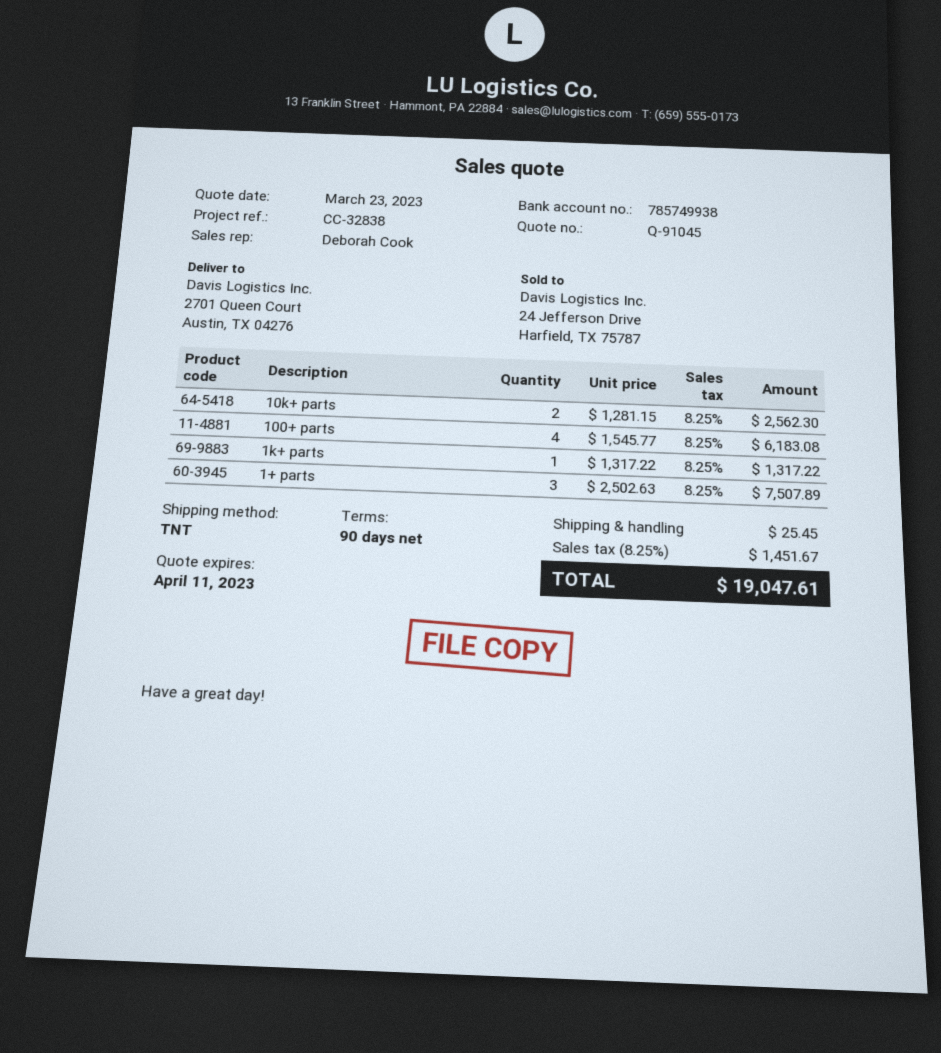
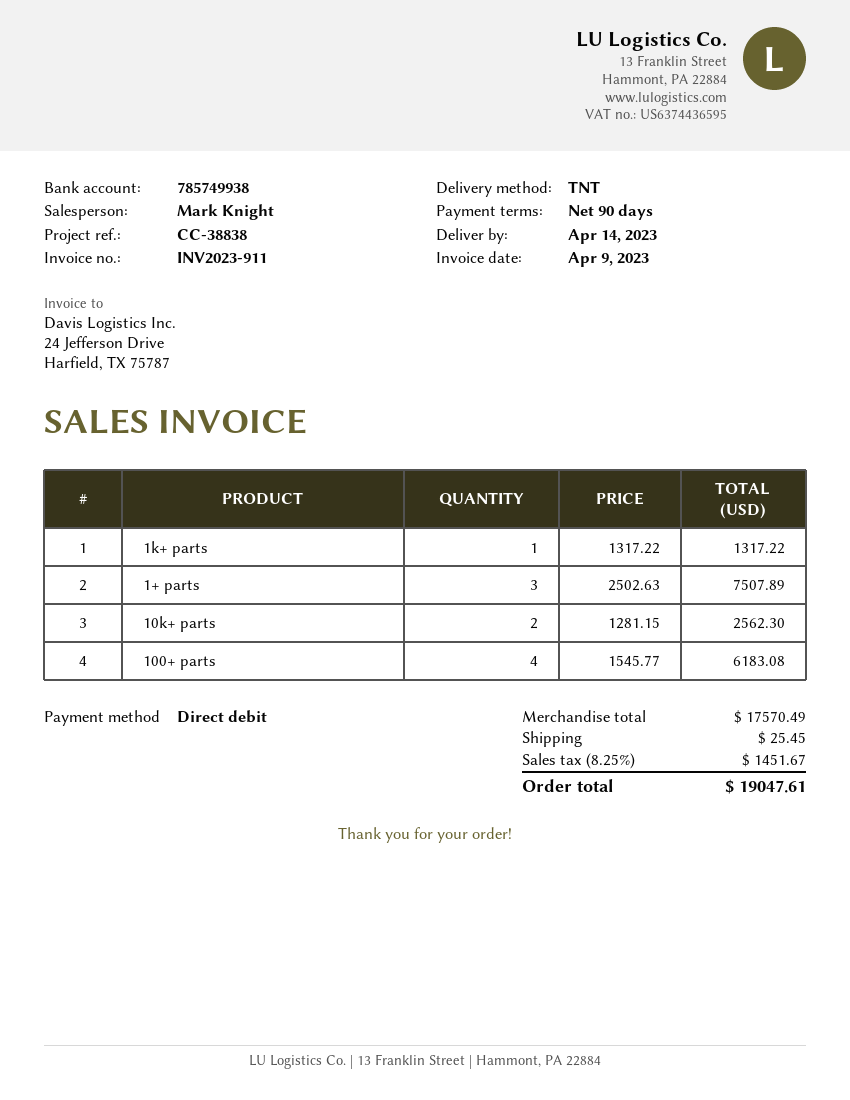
reference: CC-32838 -> CC-38838
sales rep: Deborah Cook -> Mark Knight

